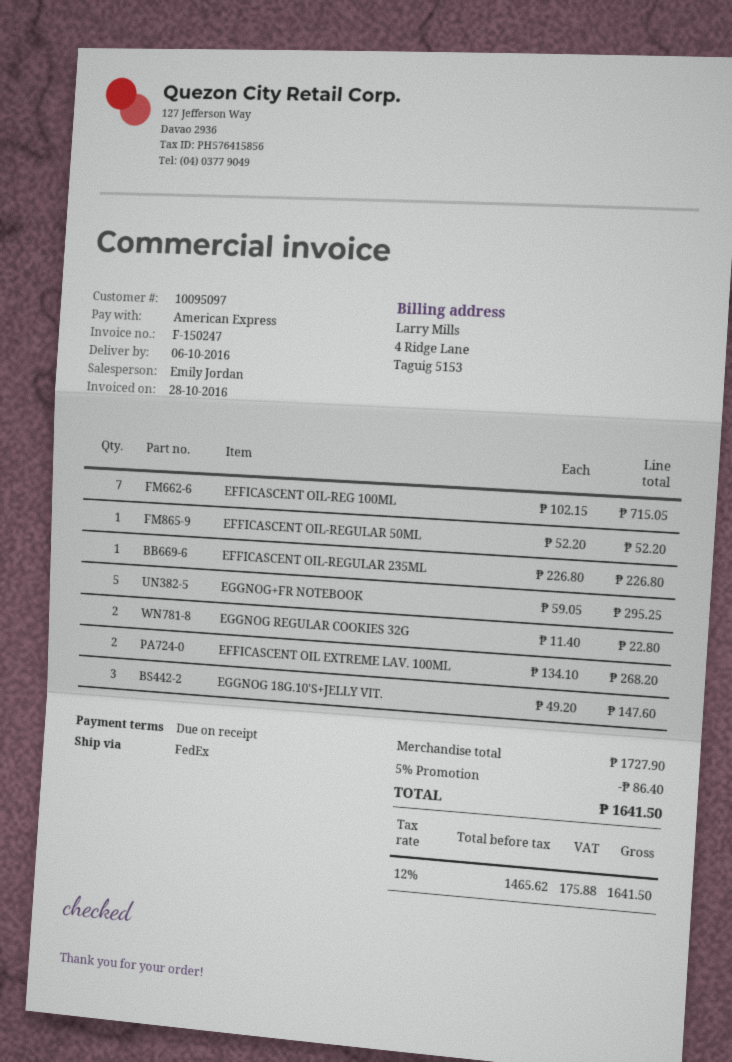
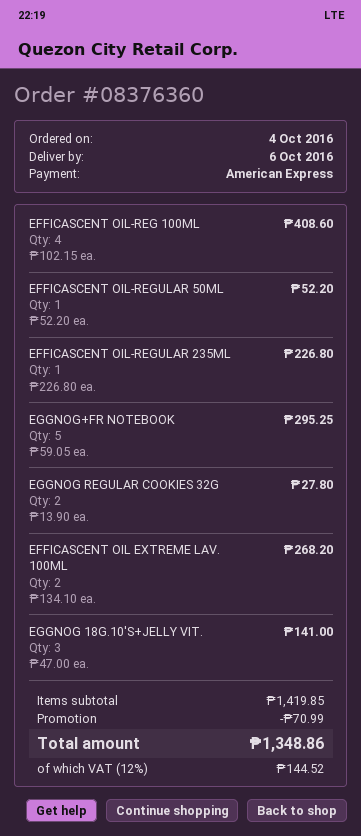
EFFICASCENT OIL-REG 100ML: 7 x 102.15 = 715.05 -> 4 x 102.15 = 408.60
EGGNOG REGULAR COOKIES 32G: 2 x 11.40 = 22.80 -> 2 x 13.90 = 27.80
EGGNOG 18G.10'S+JELLY VIT.: 3 x 49.20 = 147.60 -> 3 x 47.00 = 141.00
subtotal: 1727.90 -> 1419.85
discount: 86.40 -> 70.99
tax: 12% = 175.88 -> 12% = 144.52
total: 1641.50 -> 1348.86

